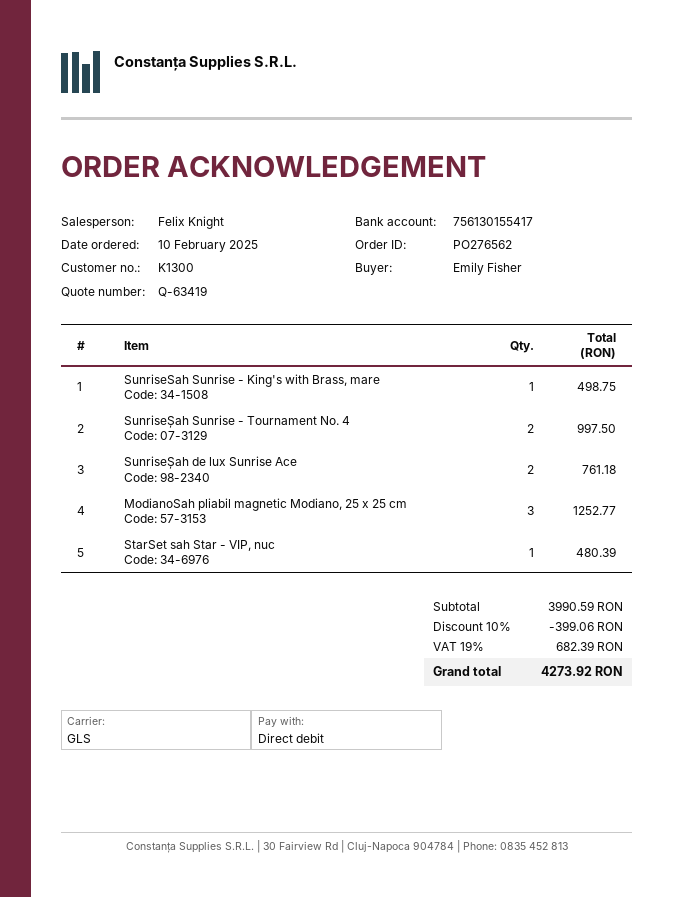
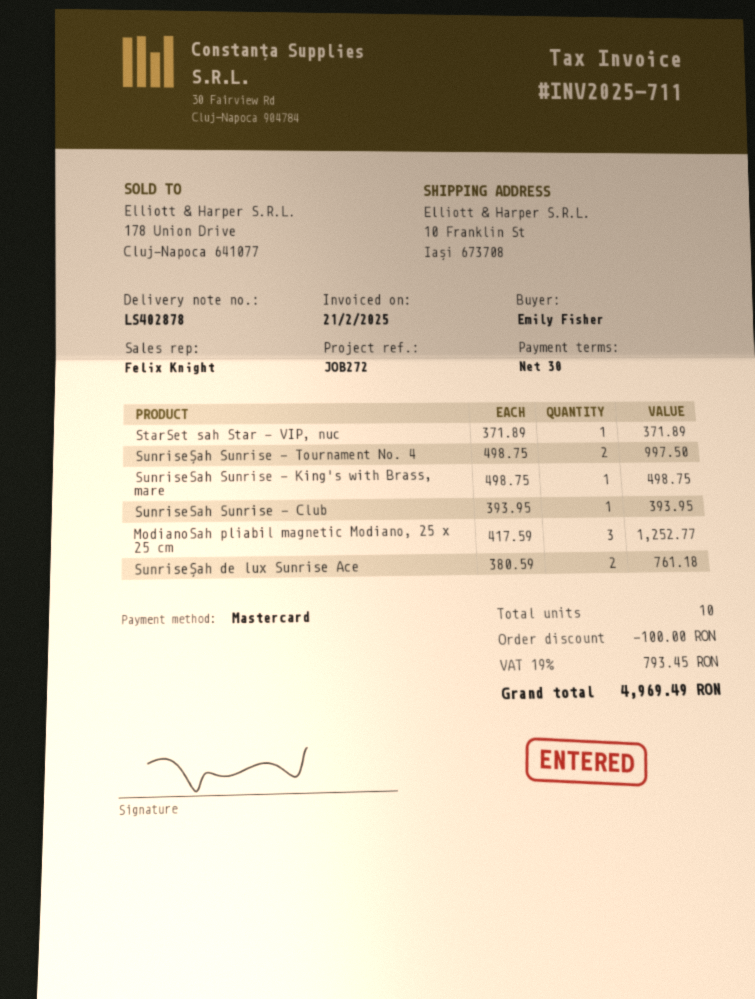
payment method: direct debit -> Mastercard
StarSet sah Star - VIP, nuc: 1 for 480.39 -> 1 for 371.89
SunriseSah Sunrise - Club: none -> 1 for 393.95
discount: 399.06 -> 100.00
tax: 19% = 682.39 -> 19% = 793.45
total: 4273.92 -> 4969.49

